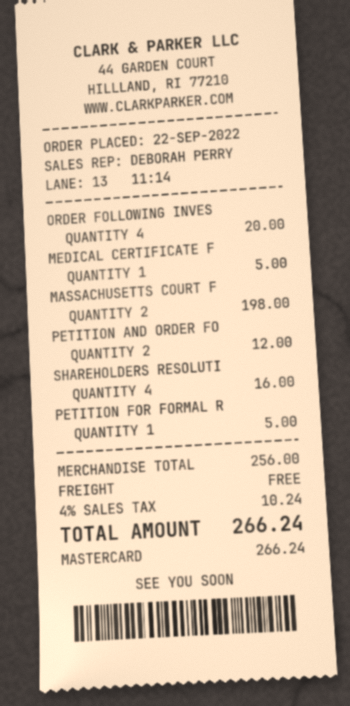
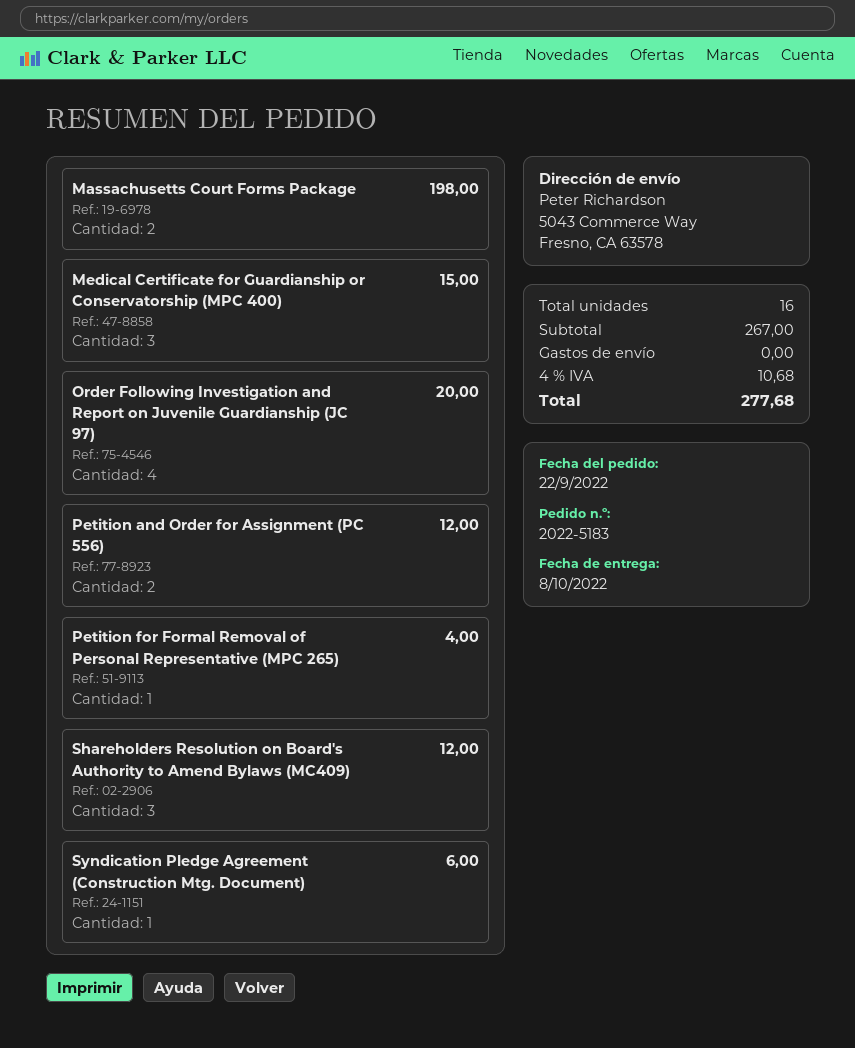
MEDICAL CERTIFICATE F: 1 for 5.00 -> 3 for 15.00
SHAREHOLDERS RESOLUTI: 4 for 16.00 -> 3 for 12.00
PETITION FOR FORMAL R: 1 for 5.00 -> 1 for 4.00
Syndication Pledge Agreement (Construction Mtg. Document): none -> 1 for 6.00
subtotal: 256.00 -> 267.00
tax: 4% = 10.24 -> 4% = 10.68
total: 266.24 -> 277.68

